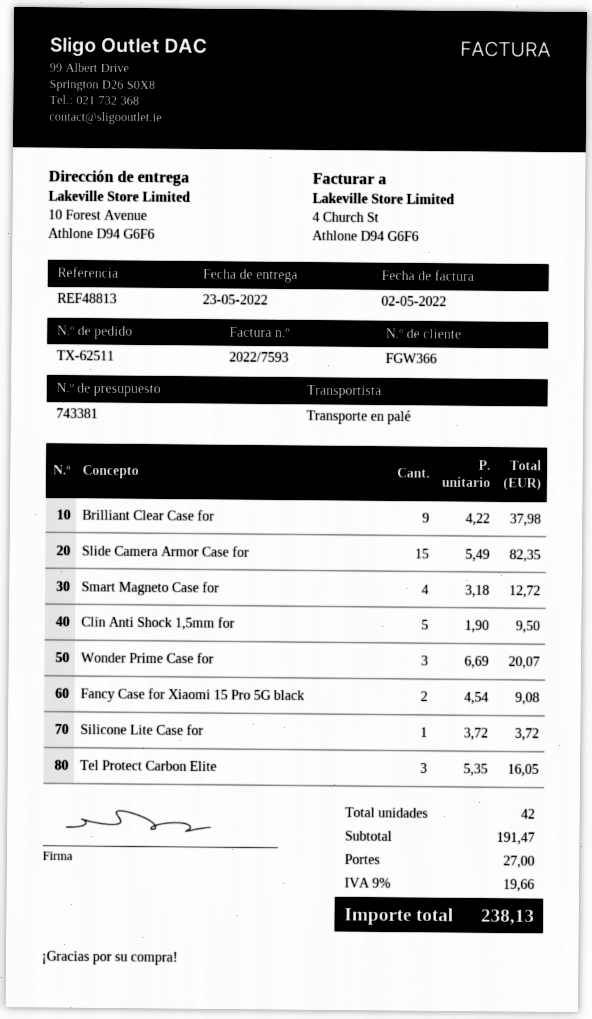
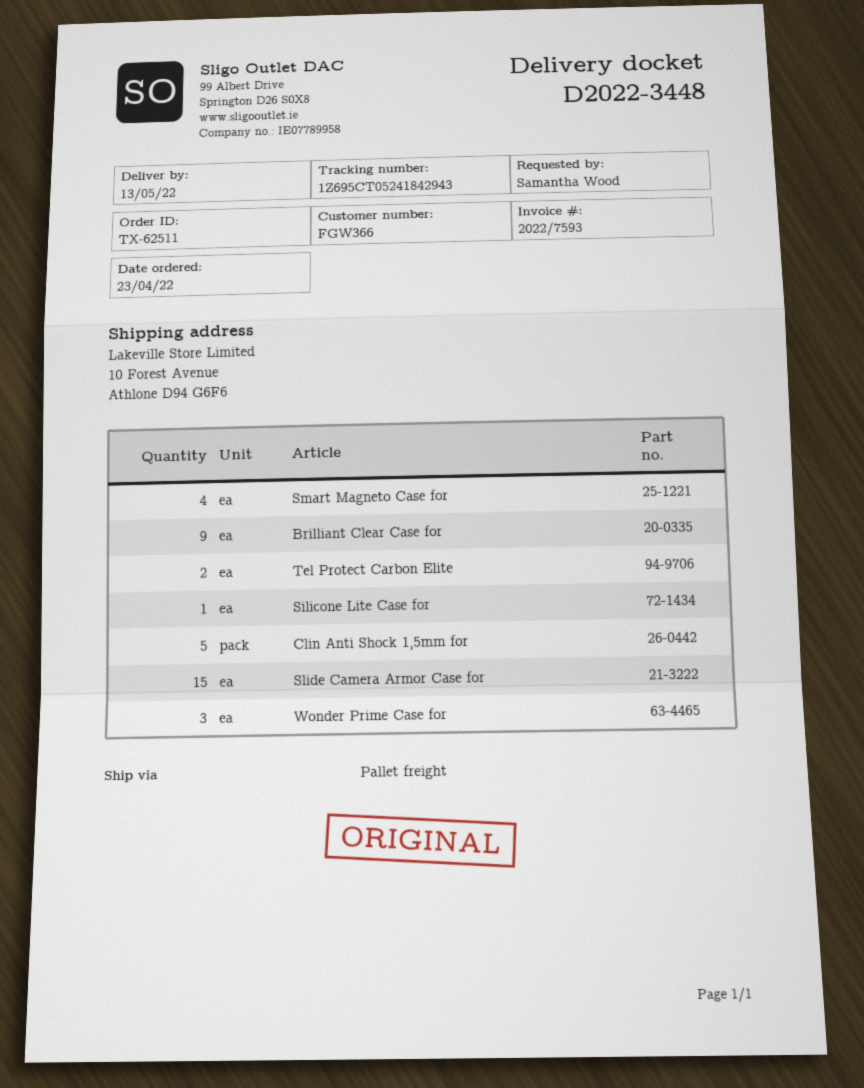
delivery date: 2022-05-23 -> 2022-05-13
Fancy Case for Xiaomi 15 Pro 5G black: 2 -> none
Tel Protect Carbon Elite: 3 -> 2

